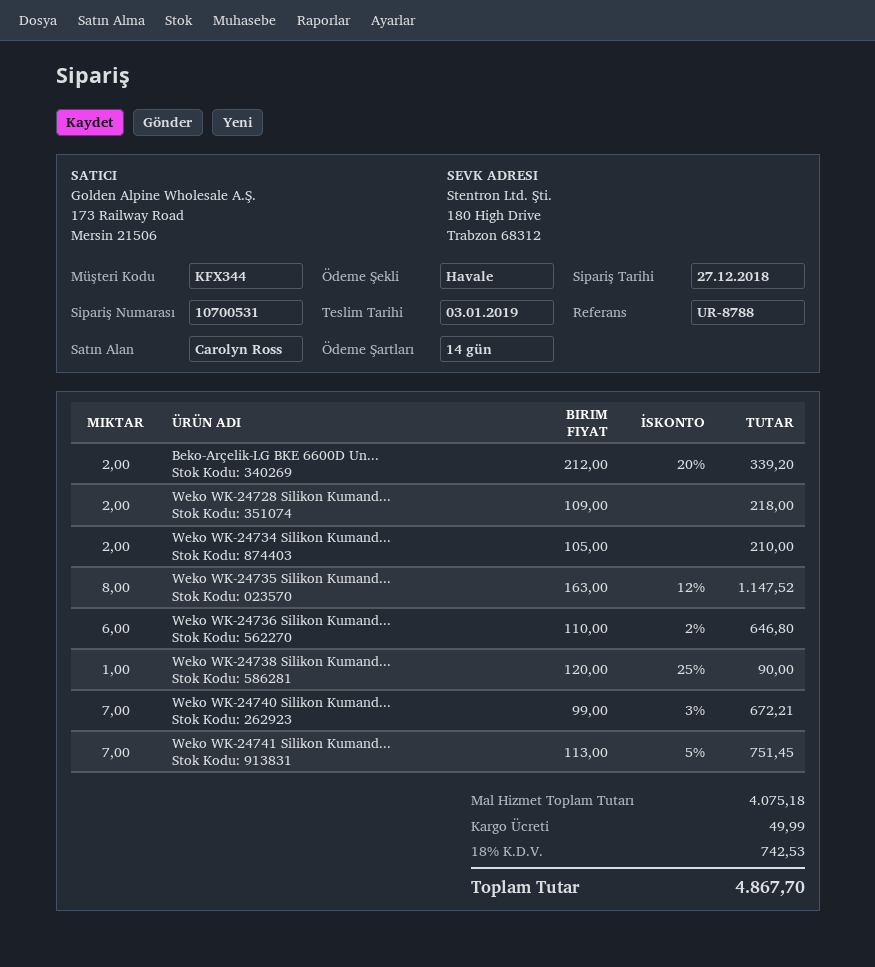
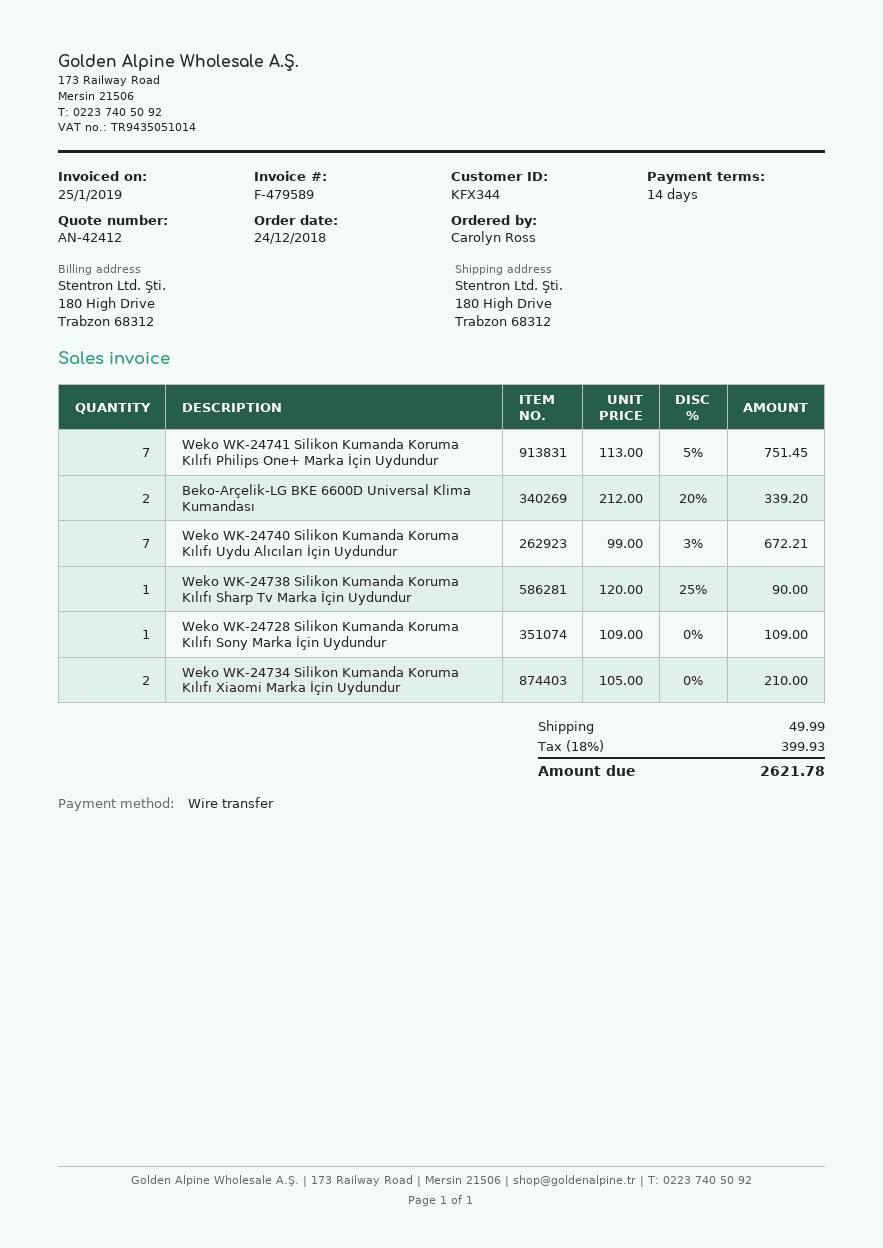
order date: 2018-12-27 -> 2018-12-24
Weko WK-24728 Silikon Kumand...: 2 x 109.00 = 218.00 -> 1 x 109.00 = 109.00
Weko WK-24735 Silikon Kumand...: 8 x 163.00 - 12% = 1147.52 -> none
Weko WK-24736 Silikon Kumand...: 6 x 110.00 - 2% = 646.80 -> none
tax: 18% = 742.53 -> 18% = 399.93
total: 4867.70 -> 2621.78

